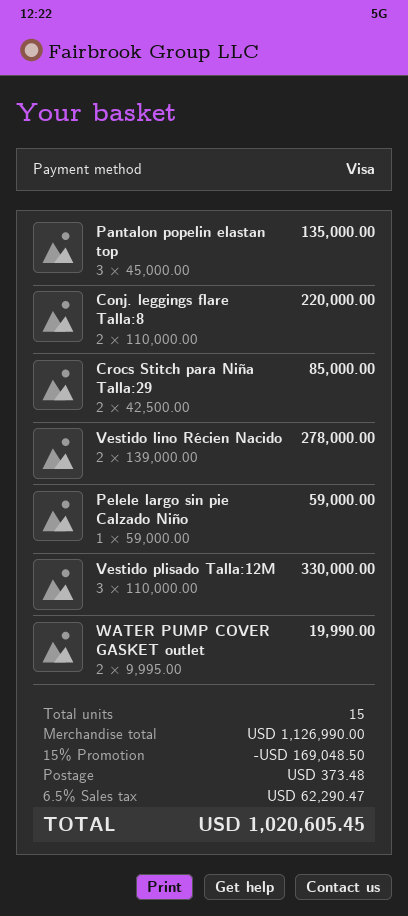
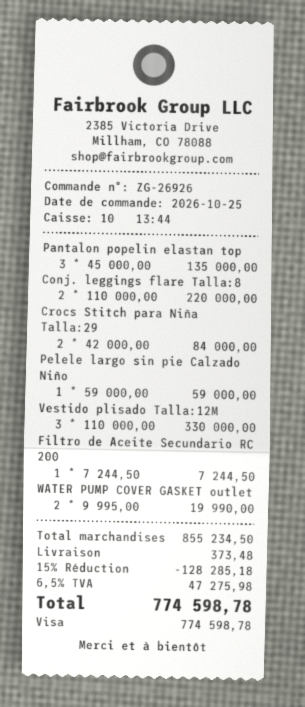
Crocs Stitch para Niña Talla:29: 2 x 42500.00 = 85000.00 -> 2 x 42000.00 = 84000.00
Vestido lino Récien Nacido: 2 x 139000.00 = 278000.00 -> none
Filtro de Aceite Secundario RC 200: none -> 1 x 7244.50 = 7244.50
subtotal: 1126990.00 -> 855234.50
discount: 15% = 169048.50 -> 15% = 128285.18
tax: 6.5% = 62290.47 -> 6.5% = 47275.98
total: 1020605.45 -> 774598.78

